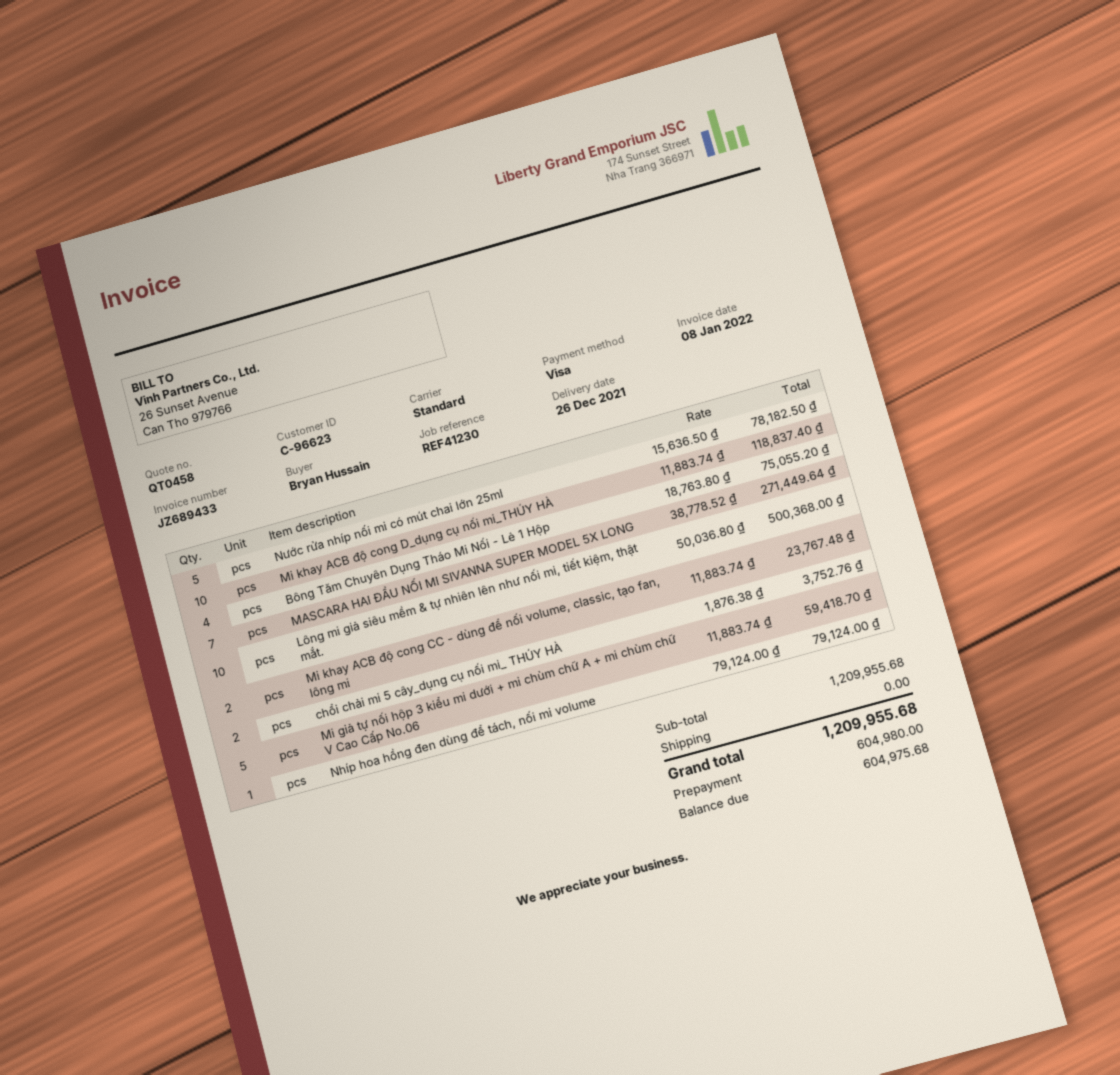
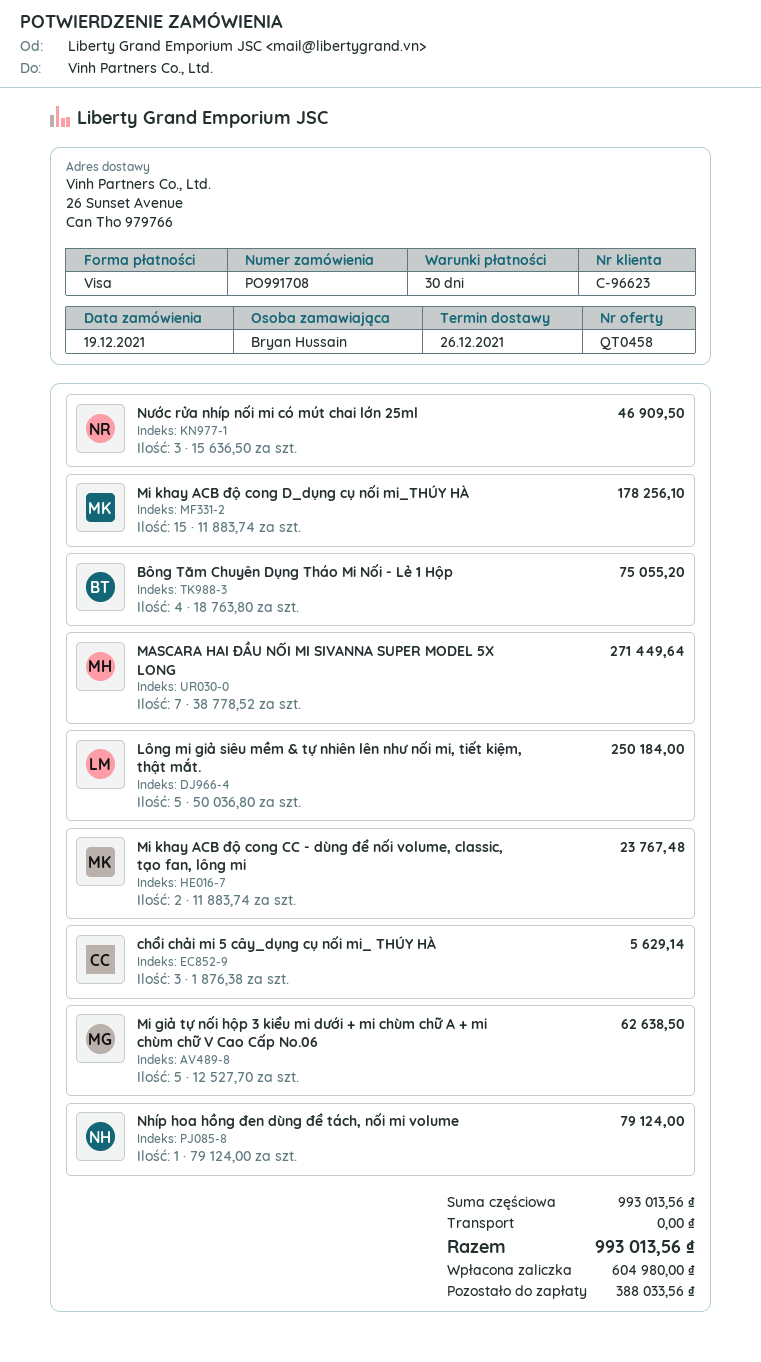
Nước rửa nhíp nối mi có mút chai lớn 25ml: 5 x 15636.50 = 78182.50 -> 3 x 15636.50 = 46909.50
Mi khay ACB độ cong D_dụng cụ nối mi_THÚY HÀ: 10 x 11883.74 = 118837.40 -> 15 x 11883.74 = 178256.10
Lông mi giả siêu mềm & tự nhiên lên như nối mi, tiết kiệm, thật mắt.: 10 x 50036.80 = 500368.00 -> 5 x 50036.80 = 250184.00
chổi chải mi 5 cây_dụng cụ nối mi_ THÚY HÀ: 2 x 1876.38 = 3752.76 -> 3 x 1876.38 = 5629.14
Mi giả tự nối hộp 3 kiểu mi dưới + mi chùm chữ A + mi chùm chữ V Cao Cấp No.06: 5 x 11883.74 = 59418.70 -> 5 x 12527.70 = 62638.50
subtotal: 1209955.68 -> 993013.56
total: 1209955.68 -> 993013.56
balance: 604975.68 -> 388033.56

